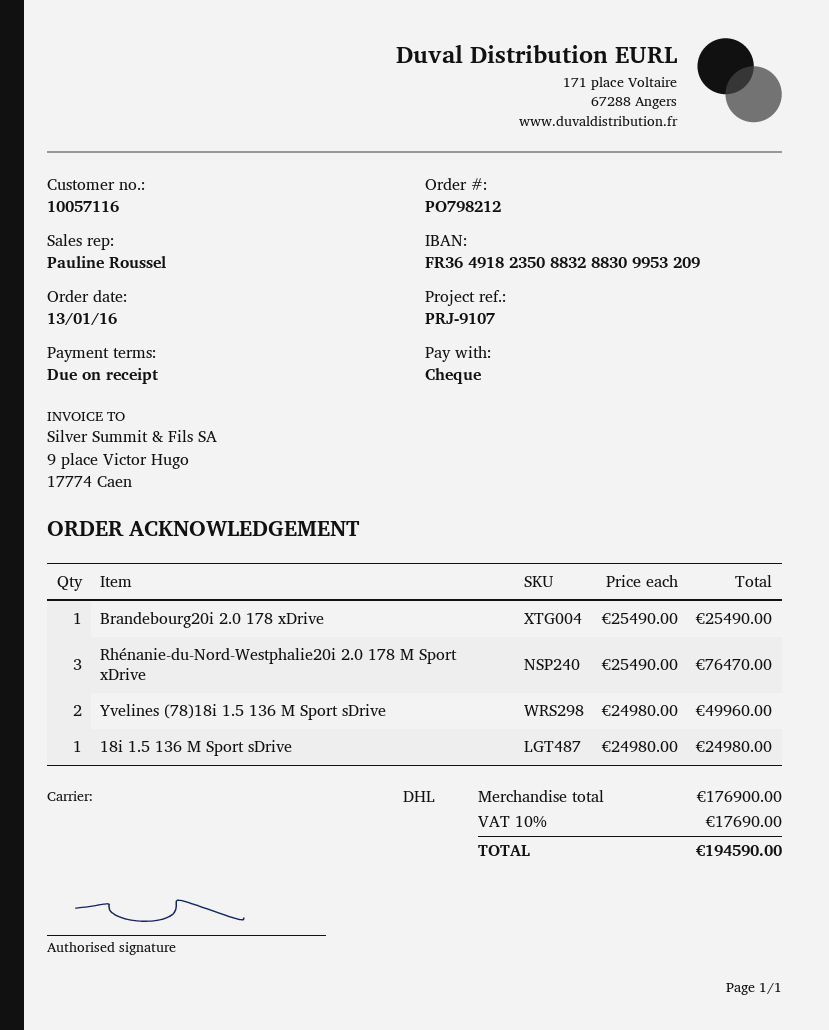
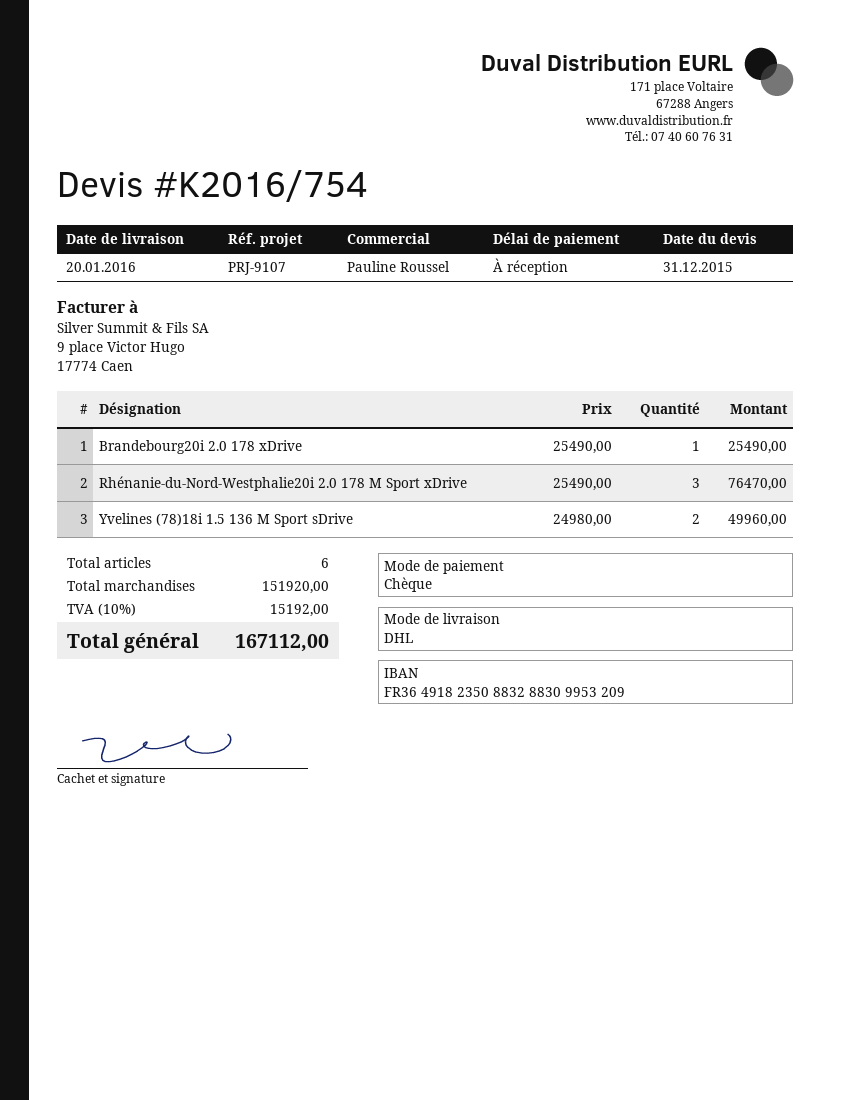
18i 1.5 136 M Sport sDrive: 1 x 24980.00 = 24980.00 -> none
subtotal: 176900.00 -> 151920.00
tax: 10% = 17690.00 -> 10% = 15192.00
total: 194590.00 -> 167112.00

